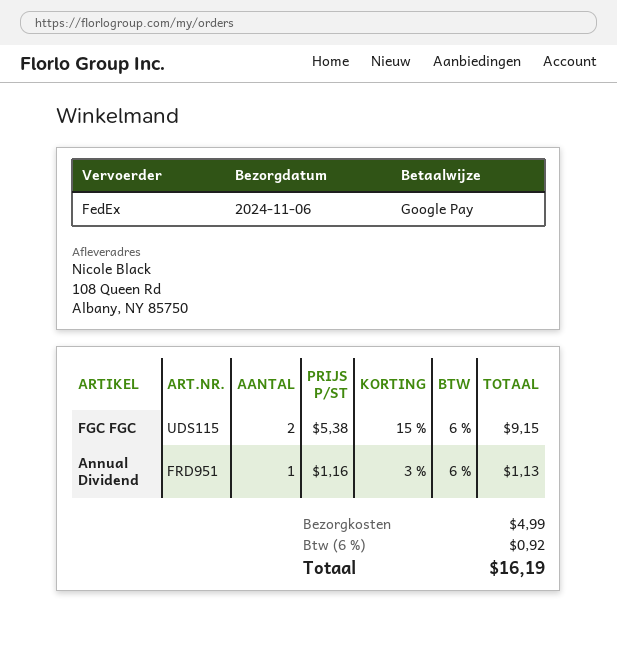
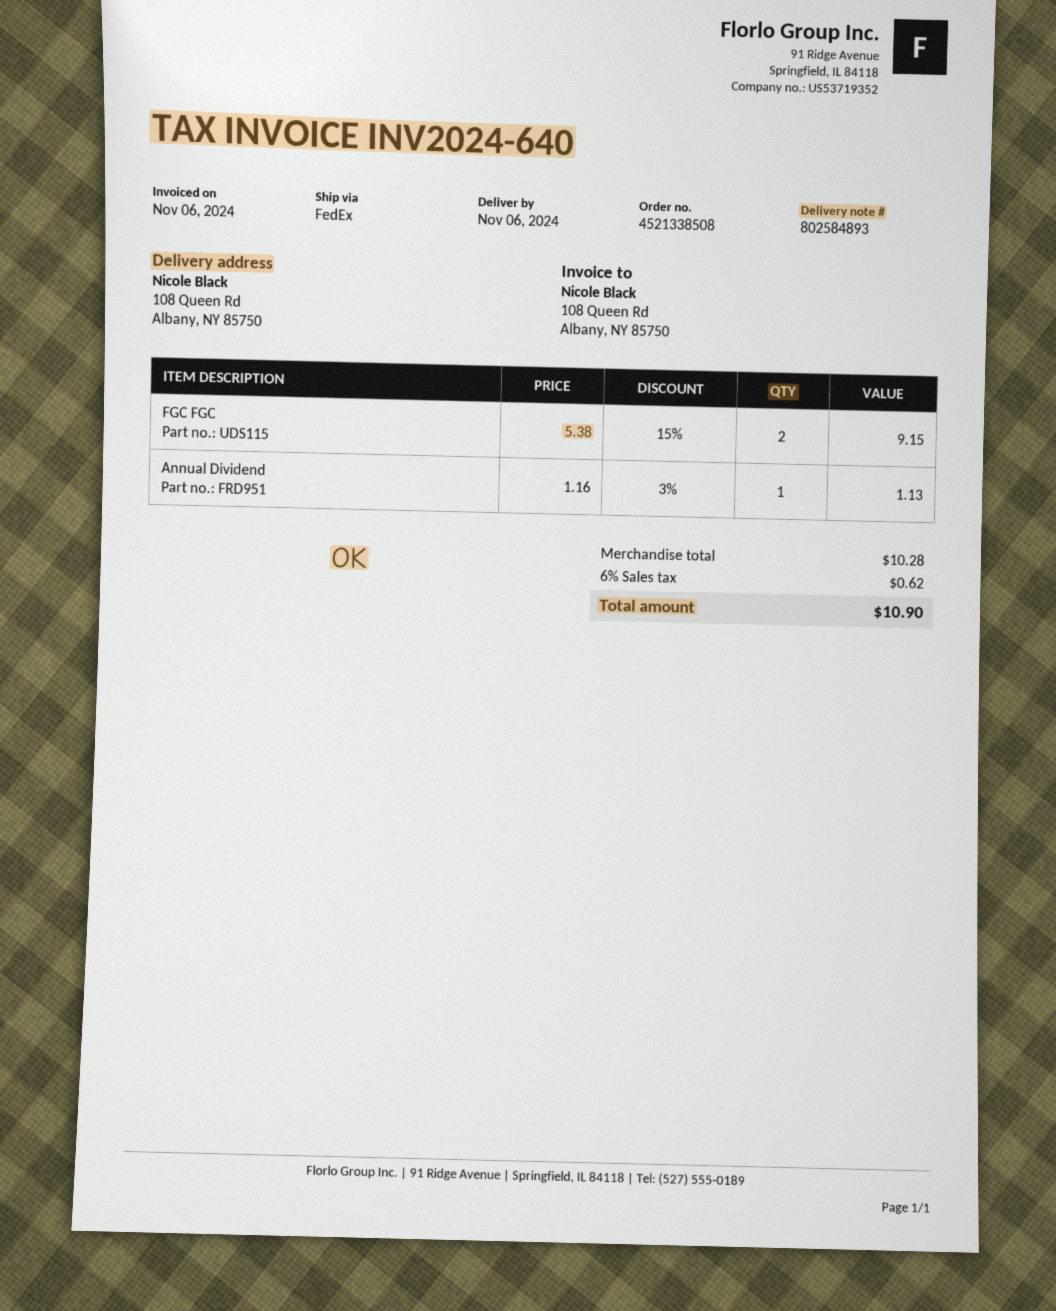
shipping: 4.99 -> none
tax: 6% = 0.92 -> 6% = 0.62
total: 16.19 -> 10.90

